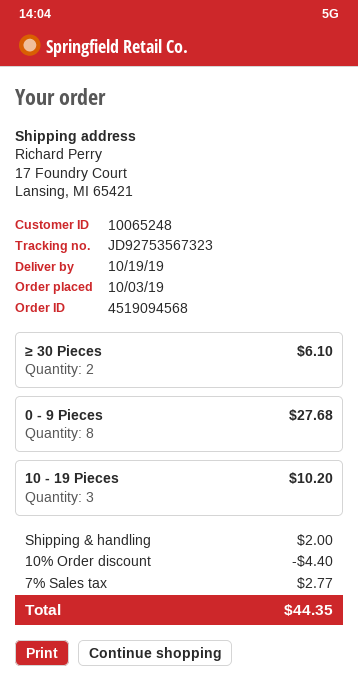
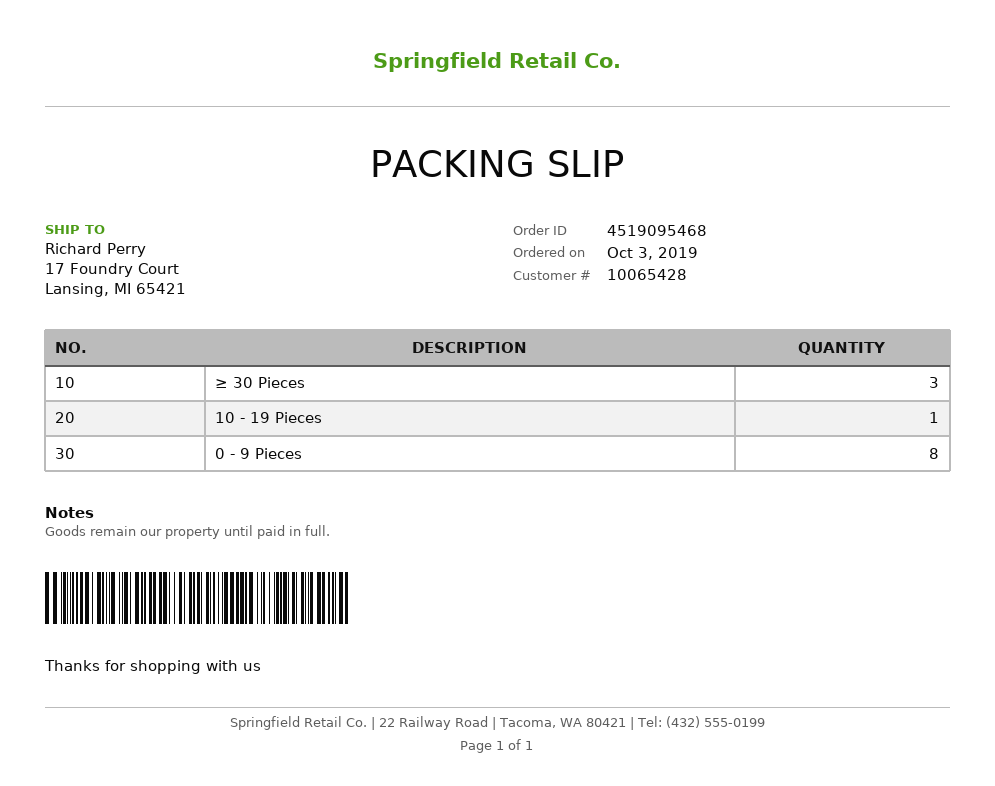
order number: 4519094568 -> 4519095468
customer number: 10065248 -> 10065428
≥ 30 Pieces: 2 -> 3
10 - 19 Pieces: 3 -> 1

